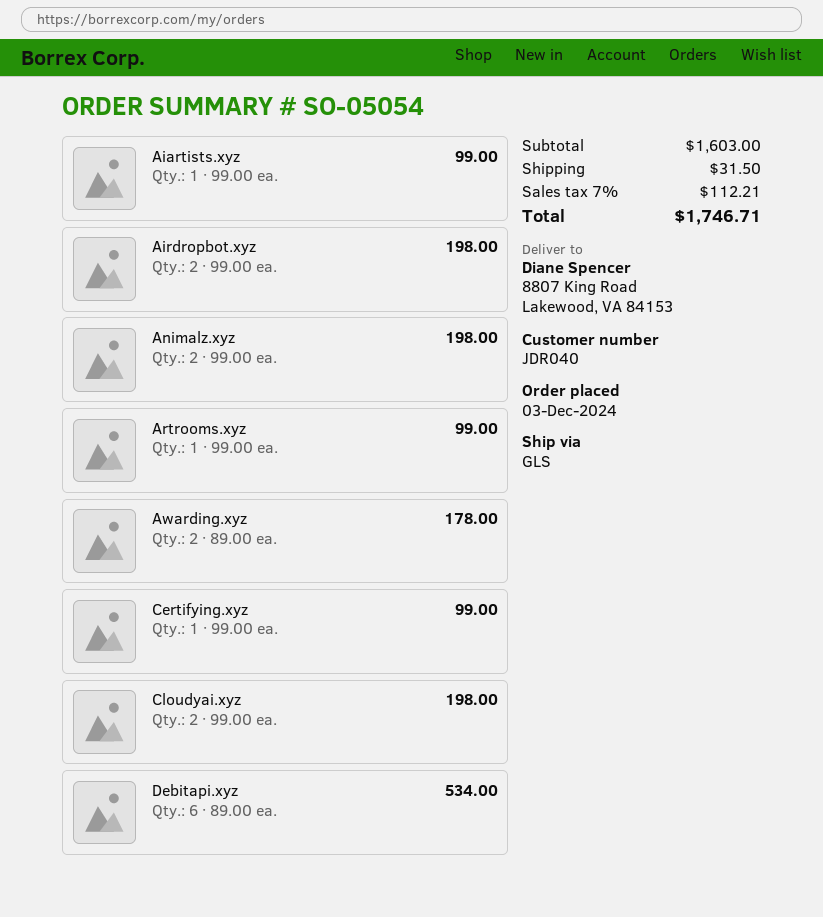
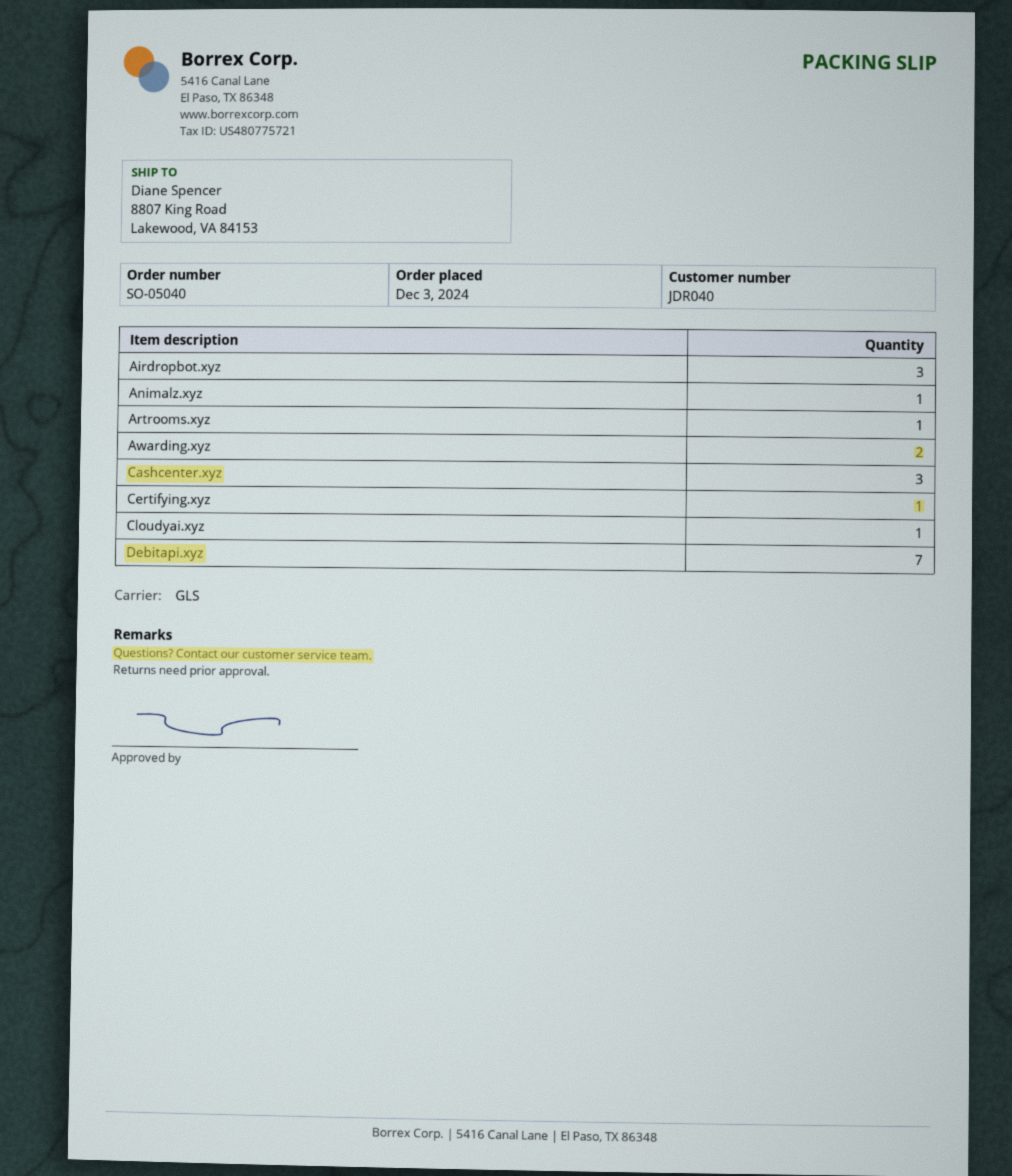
order number: SO-05054 -> SO-05040
Aiartists.xyz: 1 -> none
Airdropbot.xyz: 2 -> 3
Animalz.xyz: 2 -> 1
Cloudyai.xyz: 2 -> 1
Debitapi.xyz: 6 -> 7
Cashcenter.xyz: none -> 3

